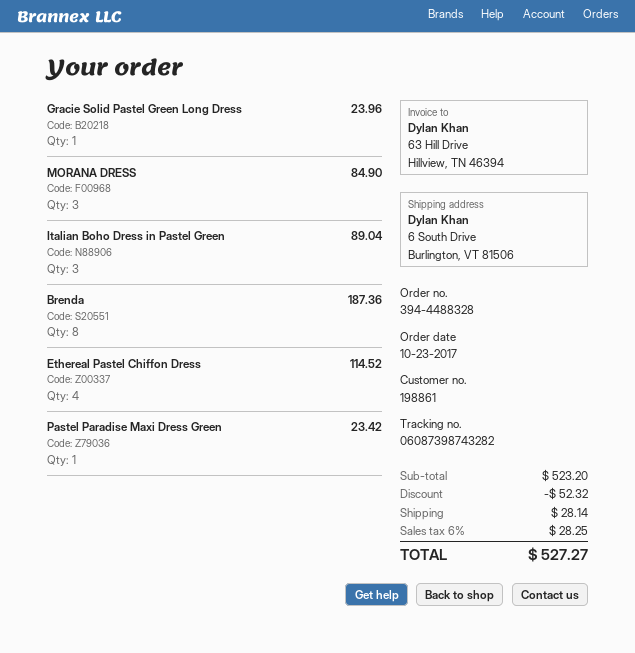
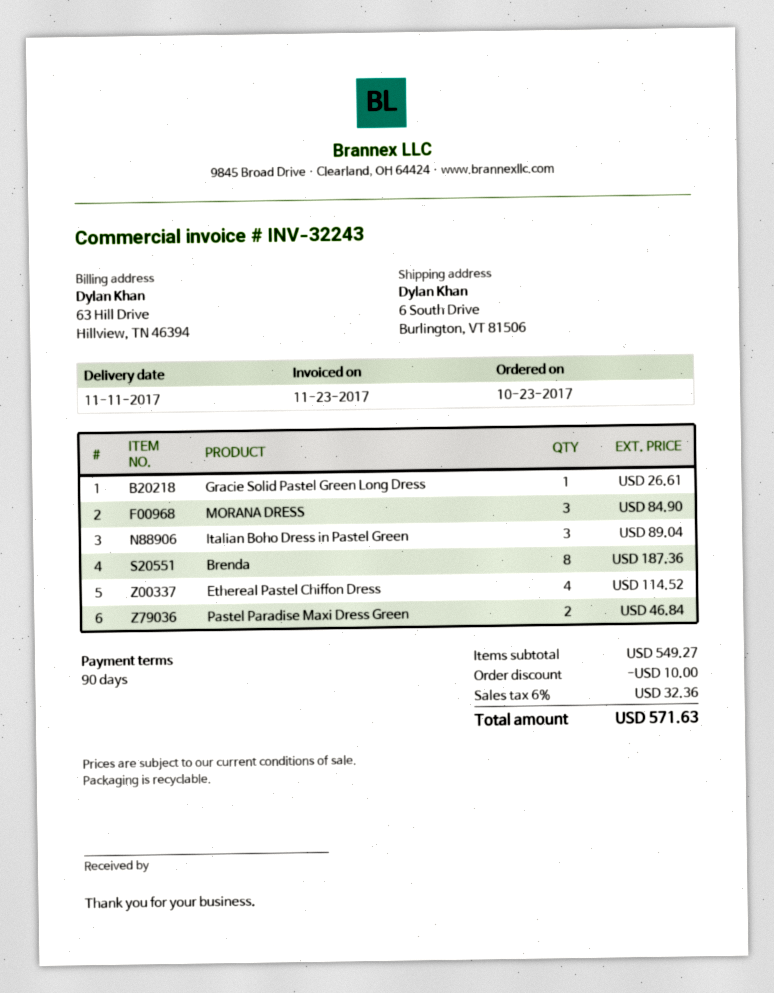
Gracie Solid Pastel Green Long Dress: 1 for 23.96 -> 1 for 26.61
Pastel Paradise Maxi Dress Green: 1 for 23.42 -> 2 for 46.84
subtotal: 523.20 -> 549.27
discount: 52.32 -> 10.00
shipping: 28.14 -> none
tax: 6% = 28.25 -> 6% = 32.36
total: 527.27 -> 571.63

